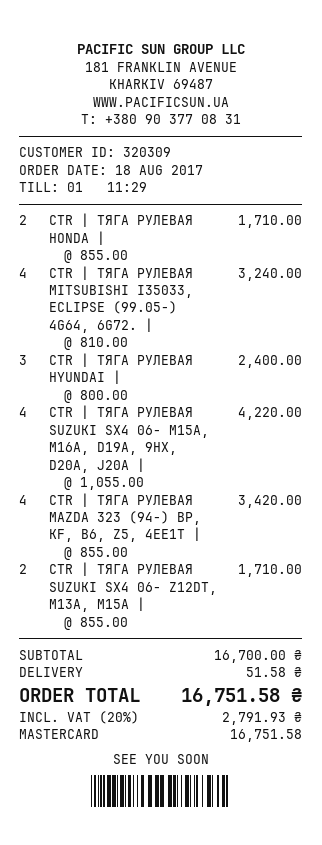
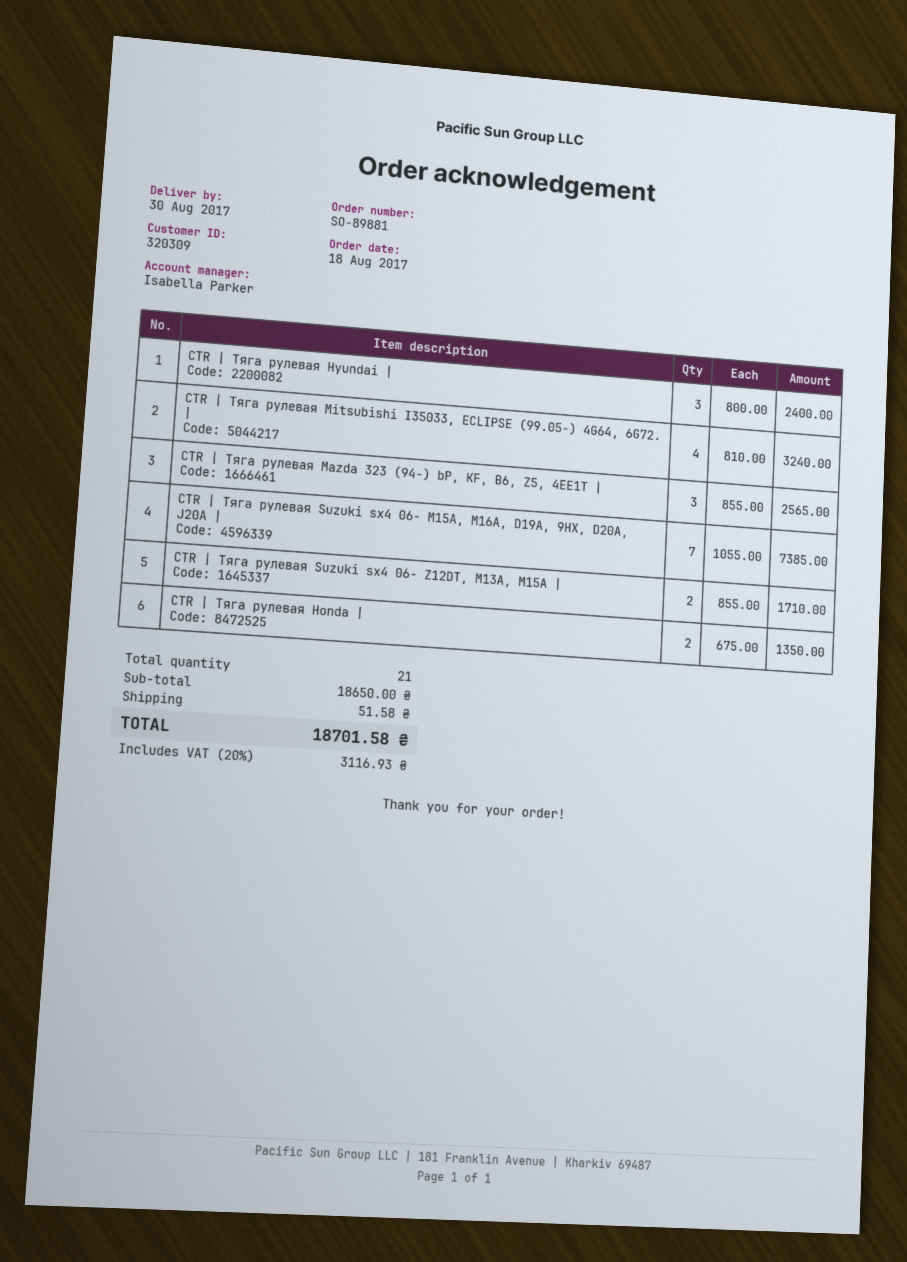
CTR | ТЯГА РУЛЕВАЯ HONDA |: 2 x 855.00 = 1710.00 -> 2 x 675.00 = 1350.00
CTR | ТЯГА РУЛЕВАЯ SUZUKI SX4 06- M15A, M16A, D19A, 9HX, D20A, J20A |: 4 x 1055.00 = 4220.00 -> 7 x 1055.00 = 7385.00
CTR | ТЯГА РУЛЕВАЯ MAZDA 323 (94-) BP, KF, B6, Z5, 4EE1T |: 4 x 855.00 = 3420.00 -> 3 x 855.00 = 2565.00
subtotal: 16700.00 -> 18650.00
tax: 20% = 2791.93 -> 20% = 3116.93
total: 16751.58 -> 18701.58

